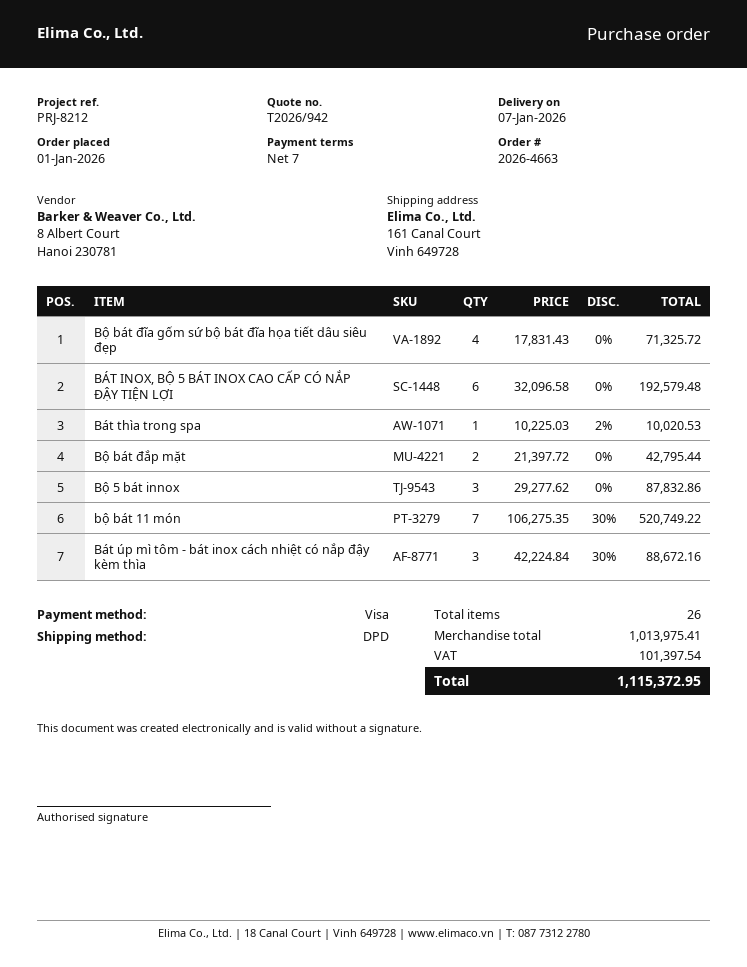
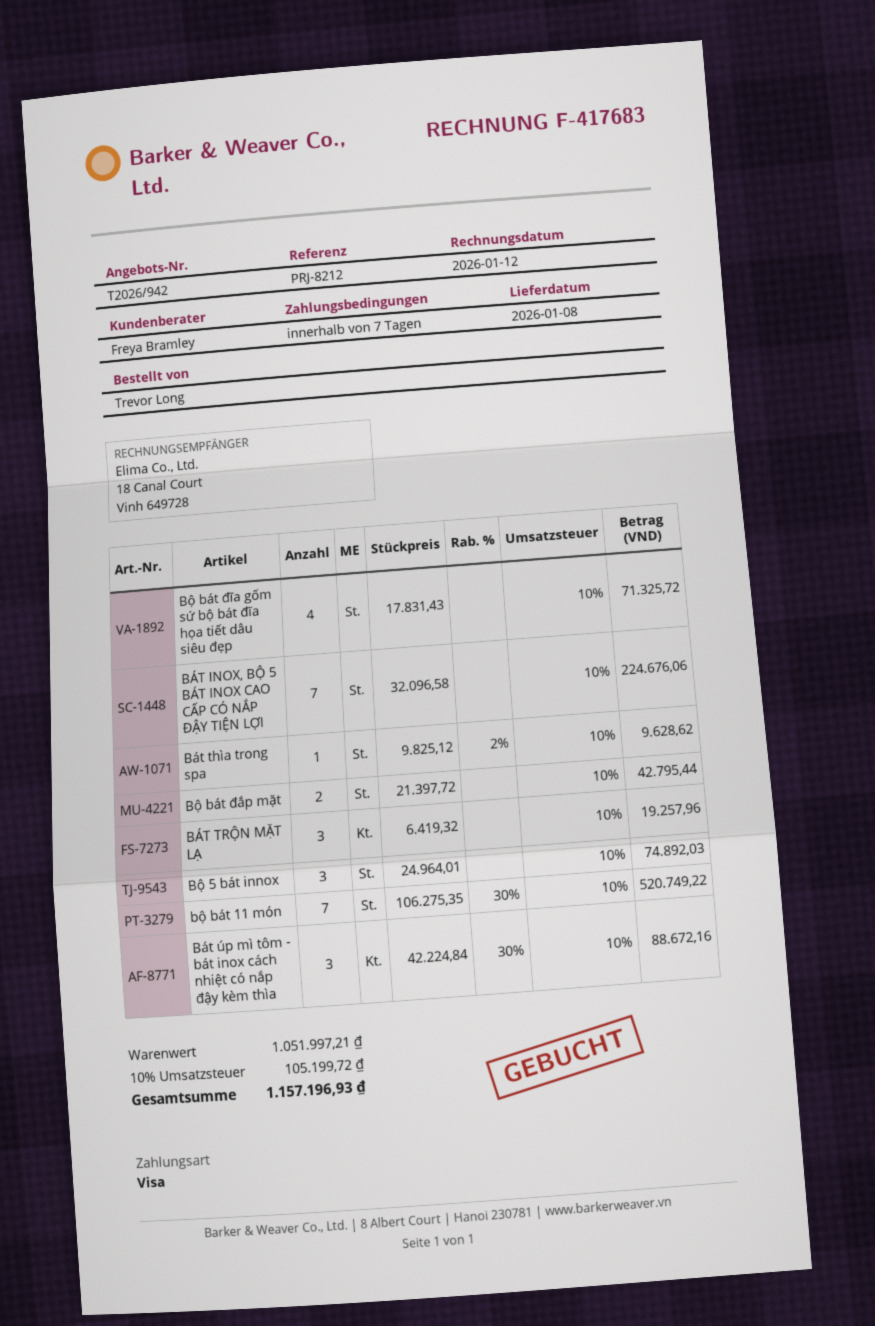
delivery date: 2026-01-07 -> 2026-01-08
BÁT INOX, BỘ 5 BÁT INOX CAO CẤP CÓ NẮP ĐẬY TIỆN LỢI: 6 x 32096.58 = 192579.48 -> 7 x 32096.58 = 224676.06
Bát thìa trong spa: 1 x 10225.03 - 2% = 10020.53 -> 1 x 9825.12 - 2% = 9628.62
Bộ 5 bát innox: 3 x 29277.62 = 87832.86 -> 3 x 24964.01 = 74892.03
BÁT TRỘN MẶT LẠ: none -> 3 x 6419.32 = 19257.96
subtotal: 1013975.41 -> 1051997.21
tax: 101397.54 -> 105199.72
total: 1115372.95 -> 1157196.93

